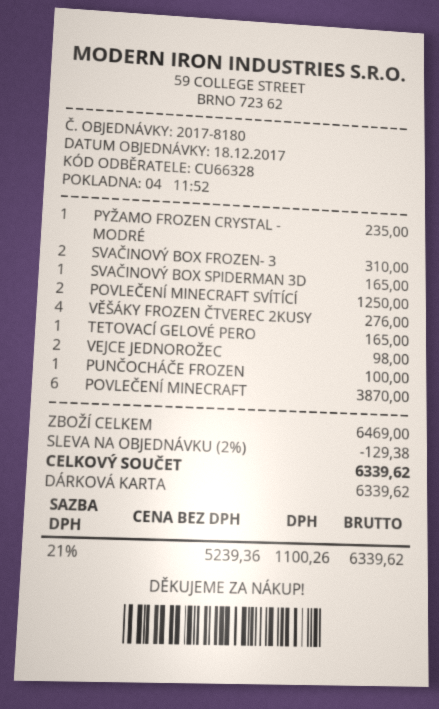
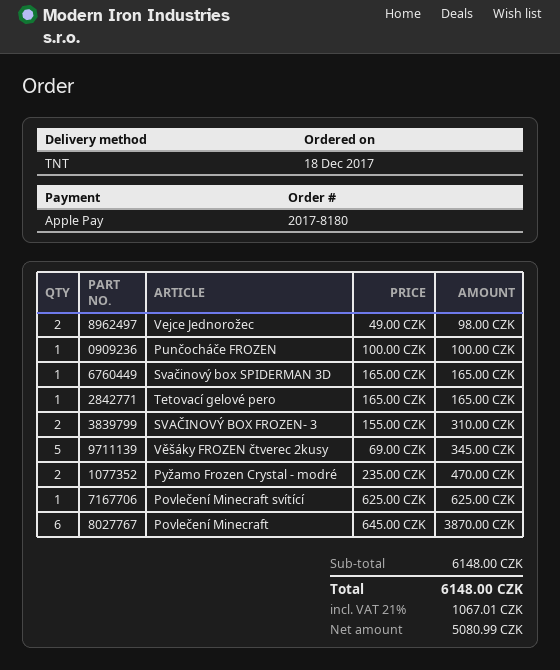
payment method: gift card -> Apple Pay
PYŽAMO FROZEN CRYSTAL - MODRÉ: 1 for 235.00 -> 2 for 470.00
POVLEČENÍ MINECRAFT SVÍTÍCÍ: 2 for 1250.00 -> 1 for 625.00
VĚŠÁKY FROZEN ČTVEREC 2KUSY: 4 for 276.00 -> 5 for 345.00
subtotal: 6469.00 -> 6148.00
discount: 2% = 129.38 -> none
net: 5239.36 -> 5080.99
tax: 21% = 1100.26 -> 21% = 1067.01
total: 6339.62 -> 6148.00

